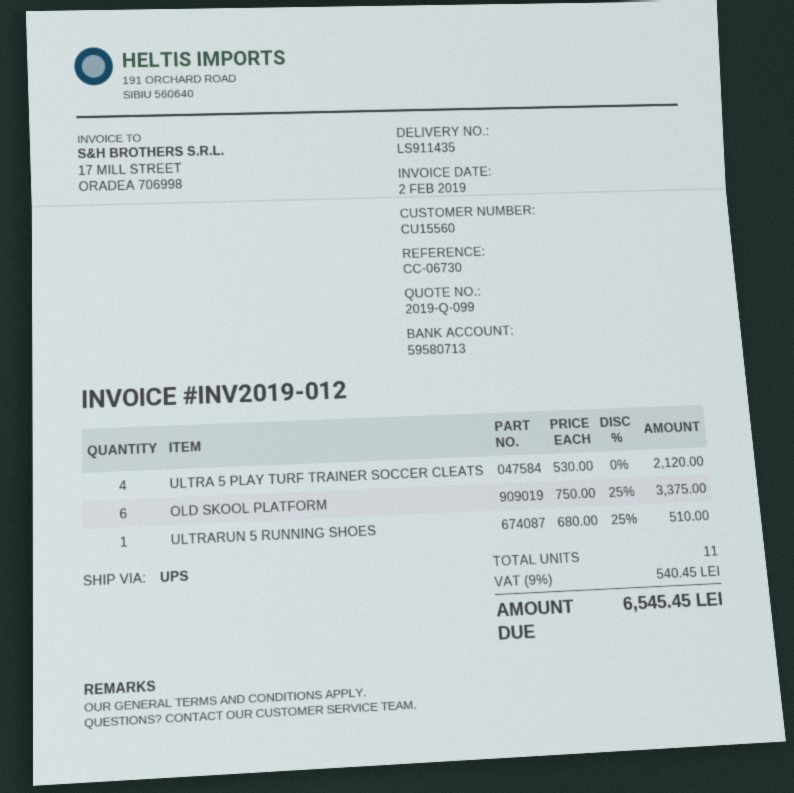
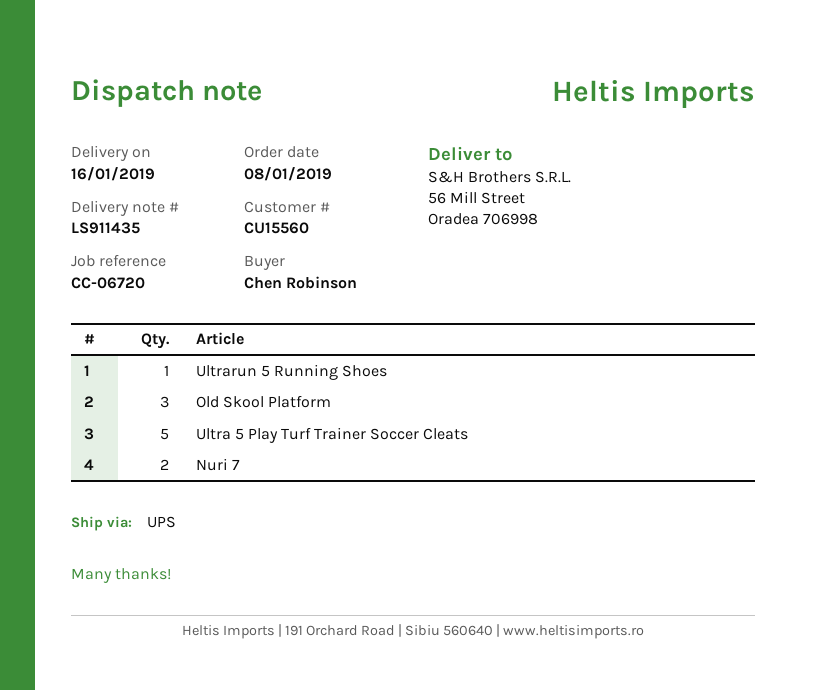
reference: CC-06730 -> CC-06720
ULTRA 5 PLAY TURF TRAINER SOCCER CLEATS: 4 -> 5
OLD SKOOL PLATFORM: 6 -> 3
Nuri 7: none -> 2

